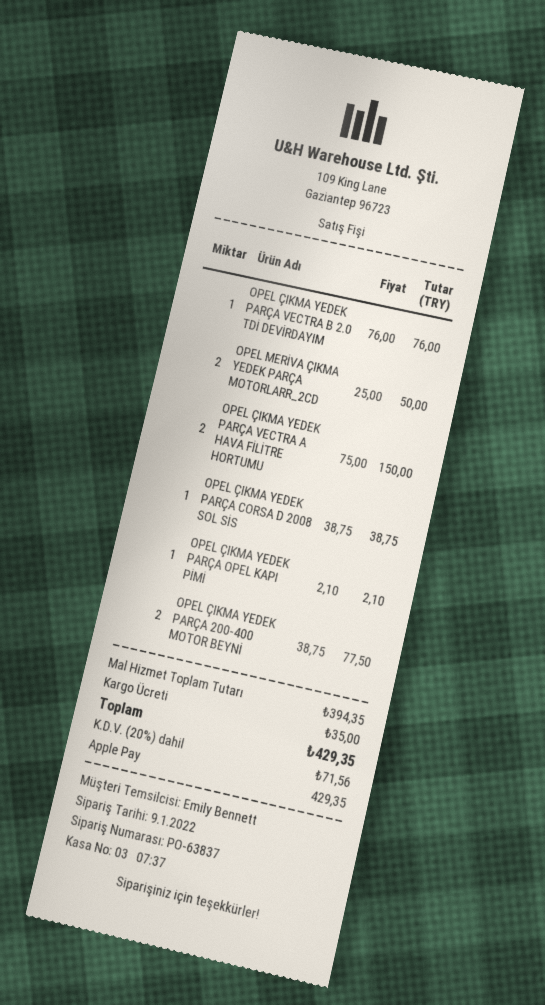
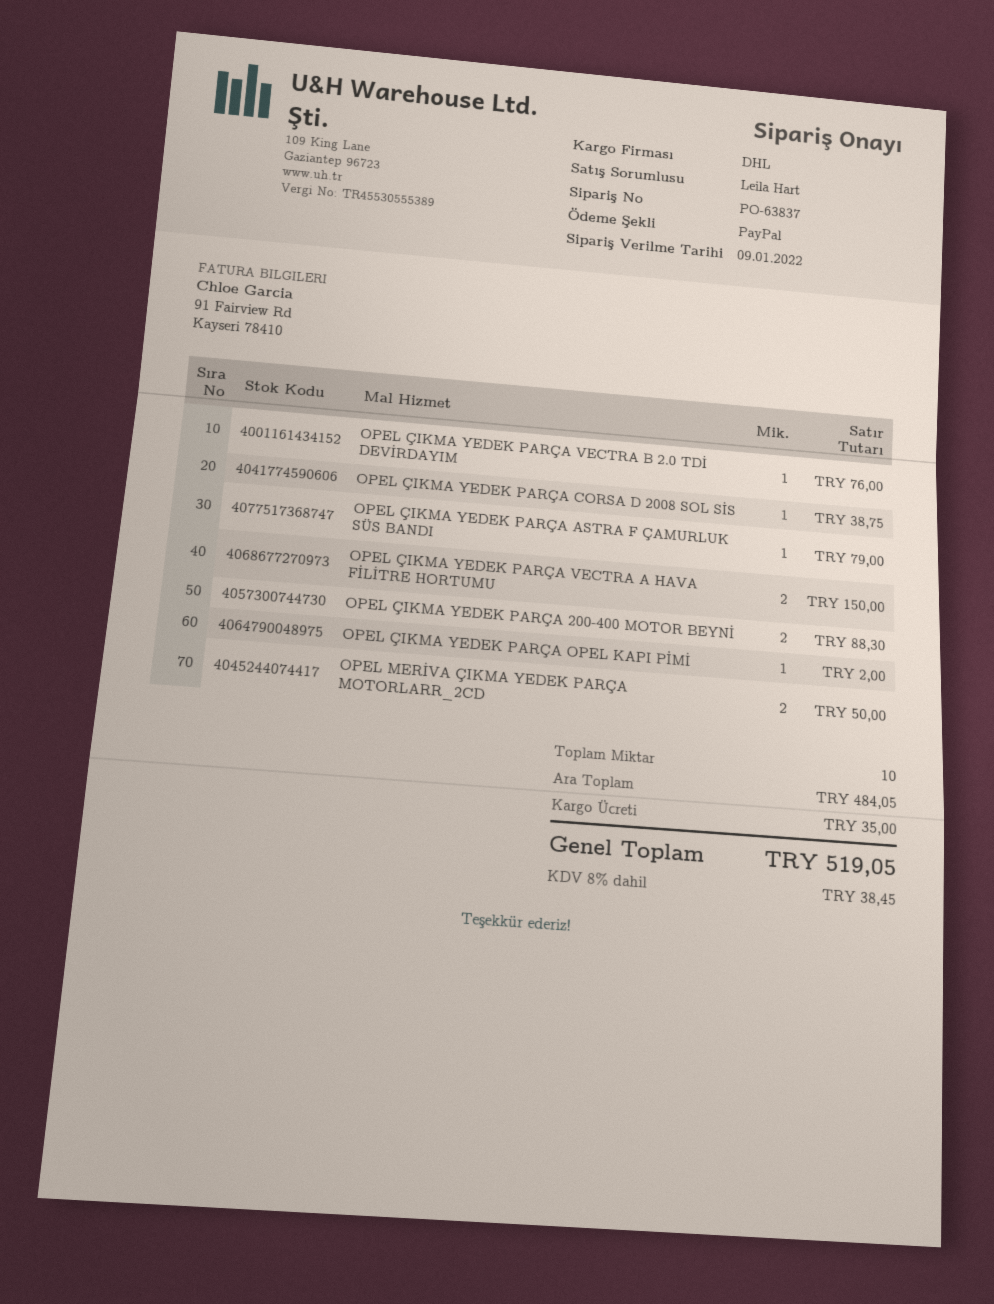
sales rep: Emily Bennett -> Leila Hart
payment method: Apple Pay -> PayPal
OPEL ÇIKMA YEDEK PARÇA OPEL KAPI PİMİ: 1 for 2.10 -> 1 for 2.00
OPEL ÇIKMA YEDEK PARÇA 200-400 MOTOR BEYNİ: 2 for 77.50 -> 2 for 88.30
OPEL ÇIKMA YEDEK PARÇA ASTRA F ÇAMURLUK SÜS BANDI: none -> 1 for 79.00
subtotal: 394.35 -> 484.05
tax: 20% = 71.56 -> 8% = 38.45
total: 429.35 -> 519.05

